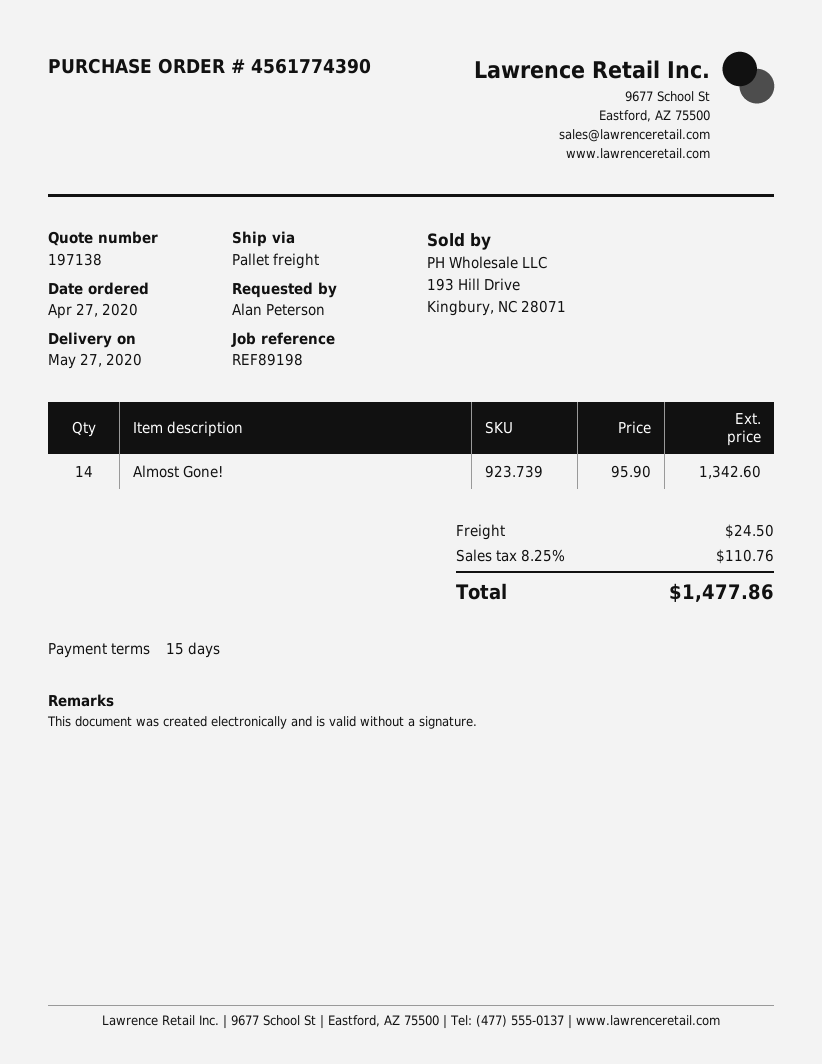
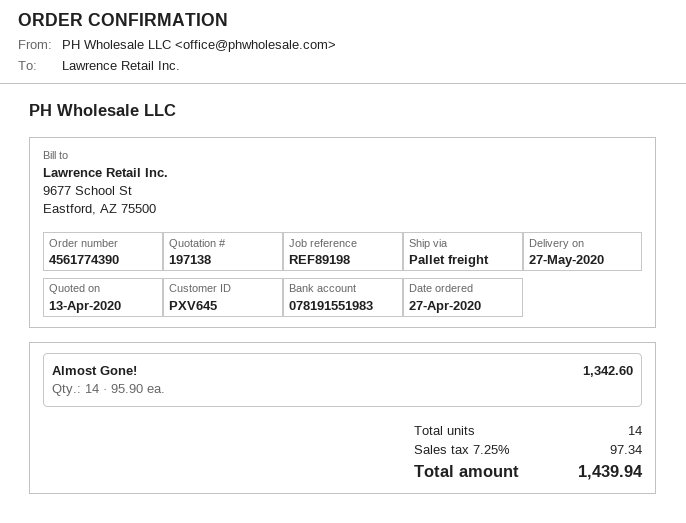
shipping: 24.50 -> none
tax: 8.25% = 110.76 -> 7.25% = 97.34
total: 1477.86 -> 1439.94

